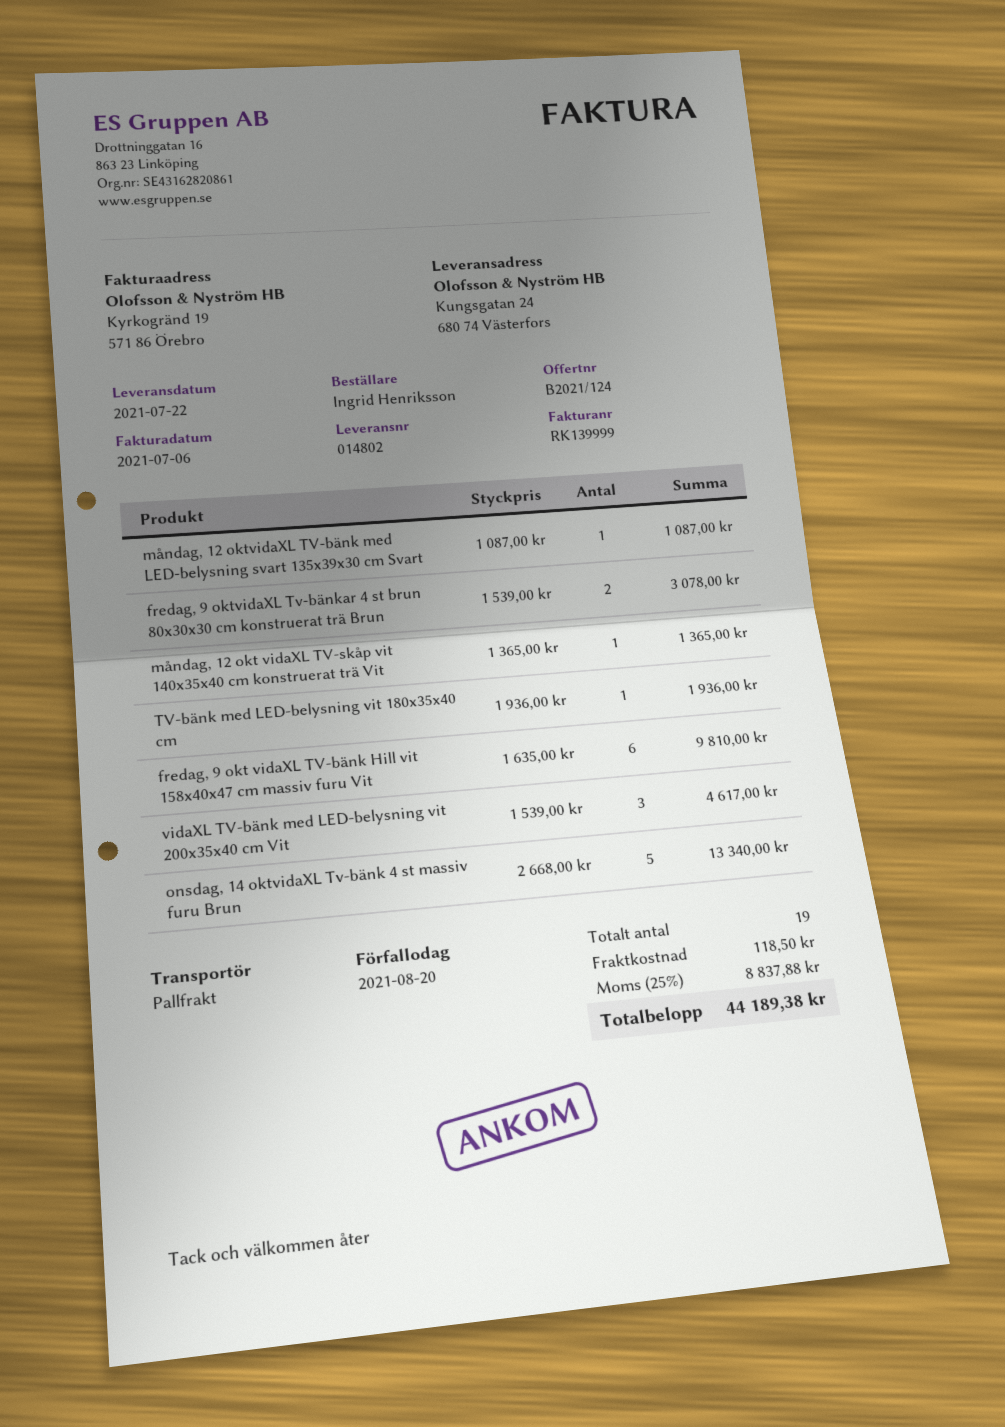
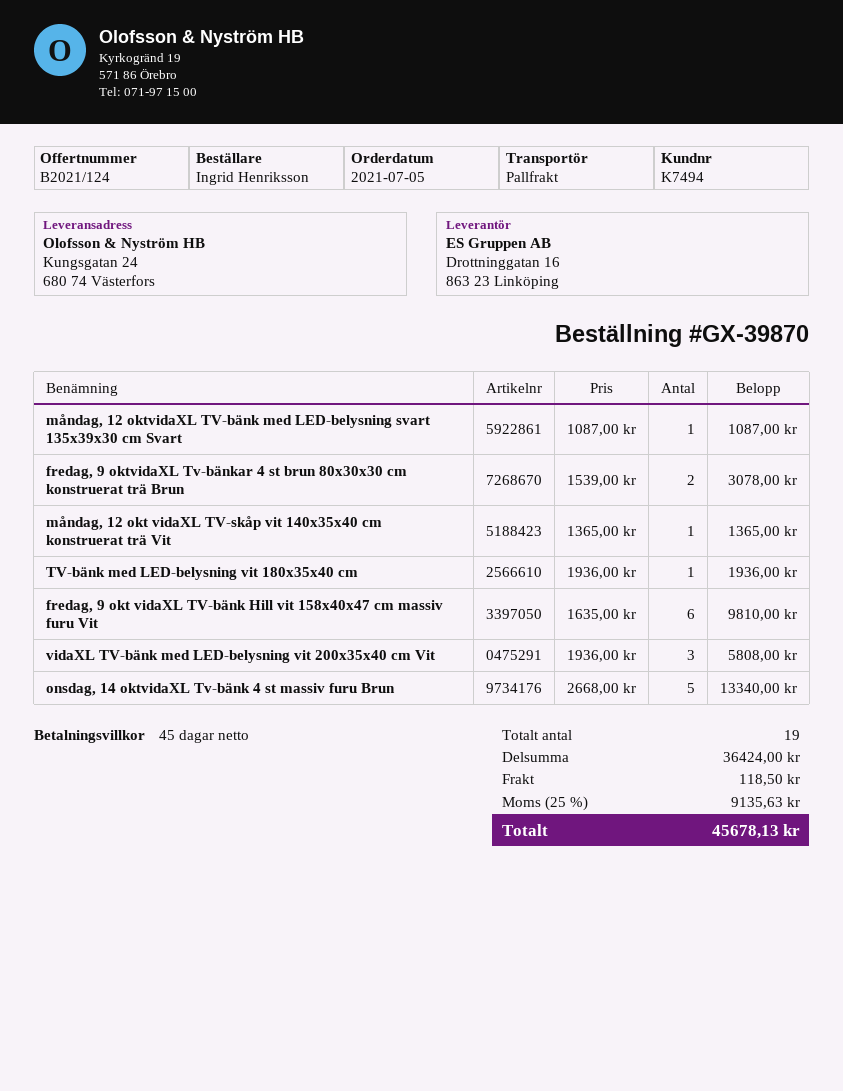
vidaXL TV-bänk med LED-belysning vit 200x35x40 cm Vit: 3 x 1539.00 = 4617.00 -> 3 x 1936.00 = 5808.00
tax: 25% = 8837.88 -> 25% = 9135.63
total: 44189.38 -> 45678.13

